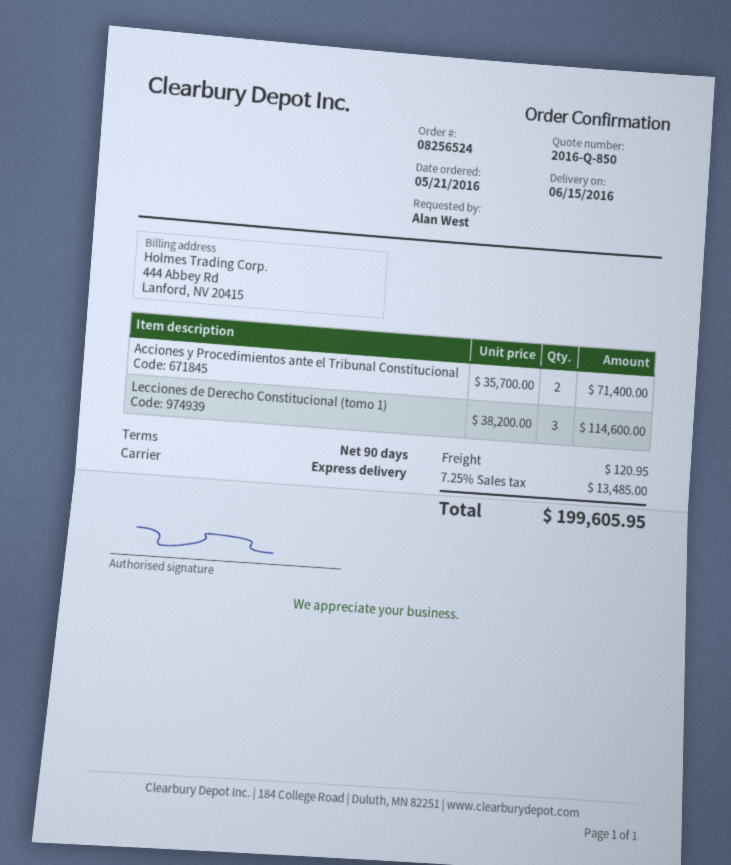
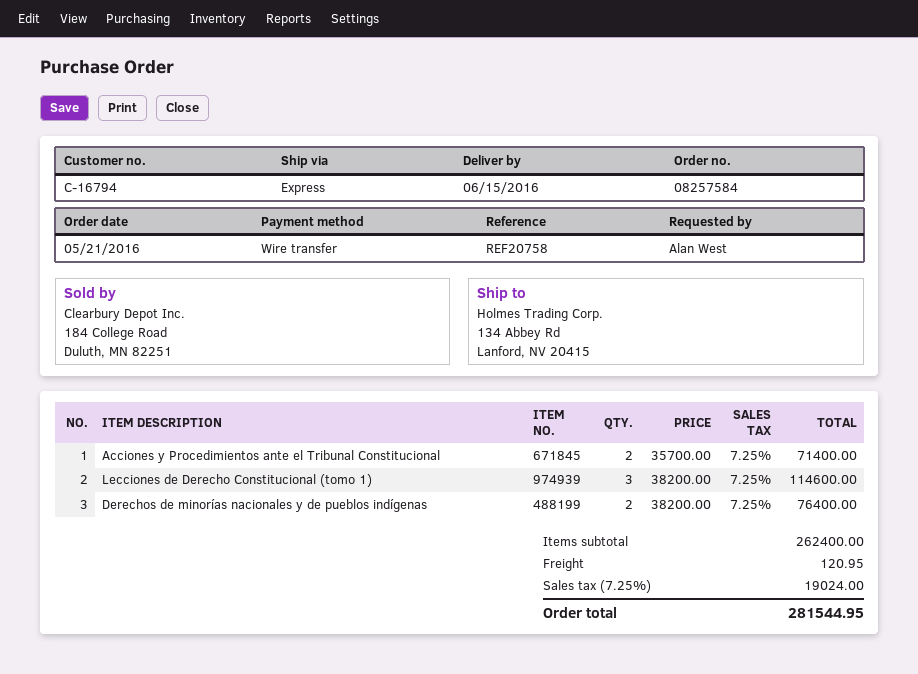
order number: 08256524 -> 08257584
Derechos de minorías nacionales y de pueblos indígenas: none -> 2 x 38200.00 = 76400.00
tax: 7.25% = 13485.00 -> 7.25% = 19024.00
total: 199605.95 -> 281544.95

